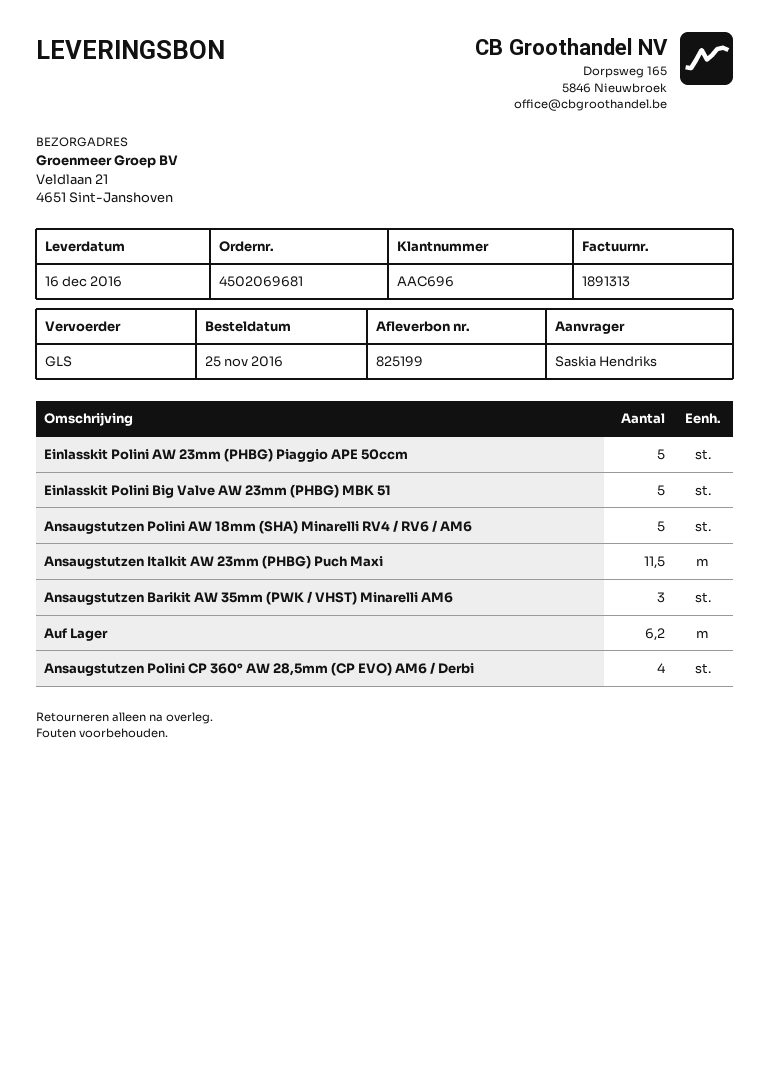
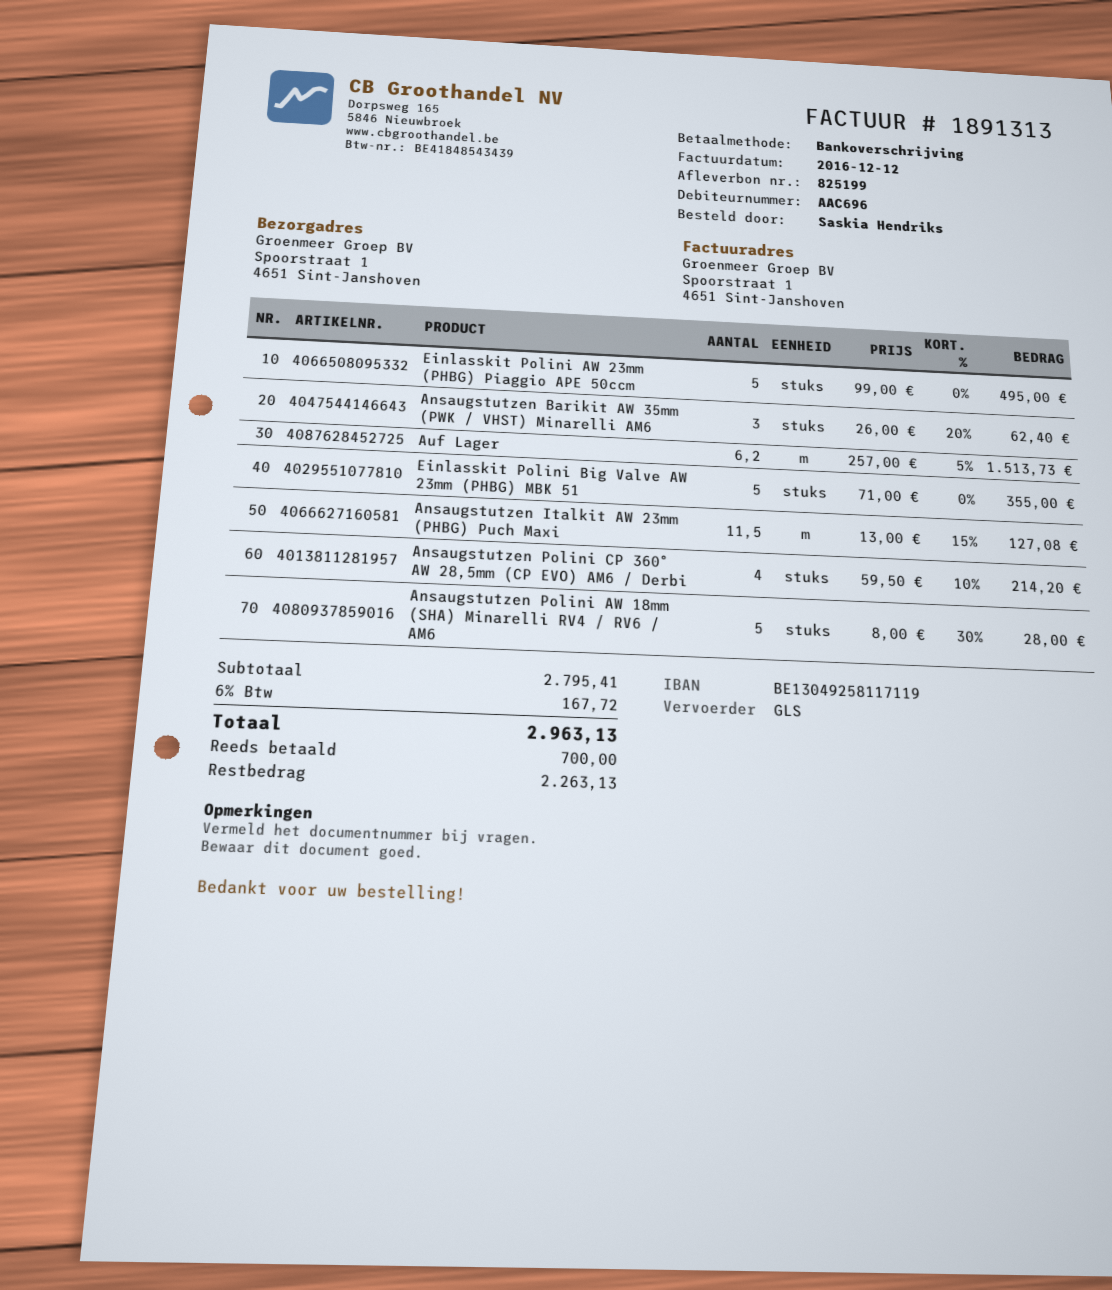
ship to: Veldlaan 21, 4651 Sint-Janshoven -> Spoorstraat 1, 4651 Sint-Janshoven

